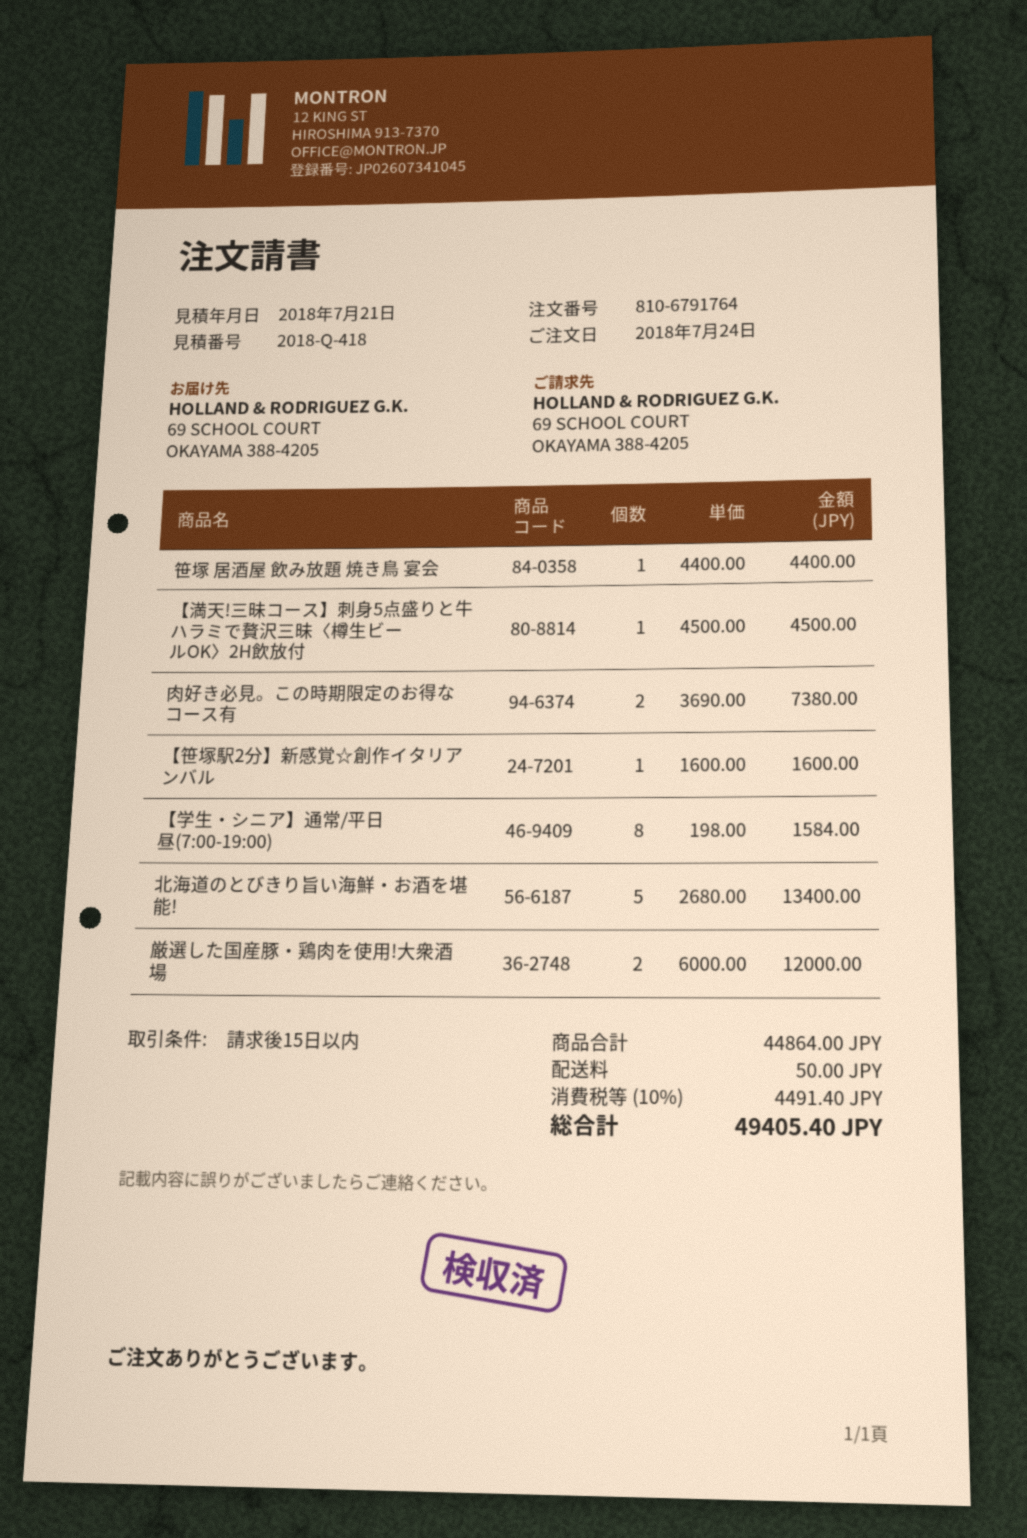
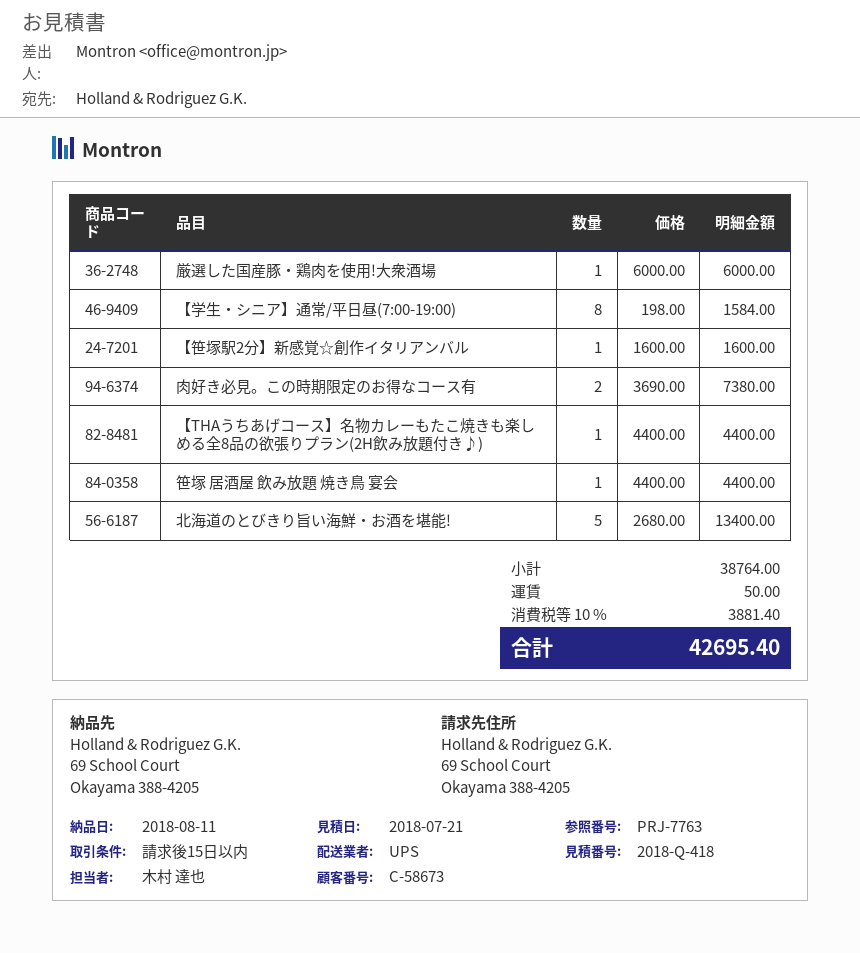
【満天!三昧コース】刺身5点盛りと牛ハラミで贅沢三昧〈樽生ビールOK〉2H飲放付: 1 x 4500.00 = 4500.00 -> none
厳選した国産豚・鶏肉を使用!大衆酒場: 2 x 6000.00 = 12000.00 -> 1 x 6000.00 = 6000.00
【THAうちあげコース】名物カレーもたこ焼きも楽しめる全8品の欲張りプラン(2H飲み放題付き♪): none -> 1 x 4400.00 = 4400.00
subtotal: 44864.00 -> 38764.00
tax: 10% = 4491.40 -> 10% = 3881.40
total: 49405.40 -> 42695.40

